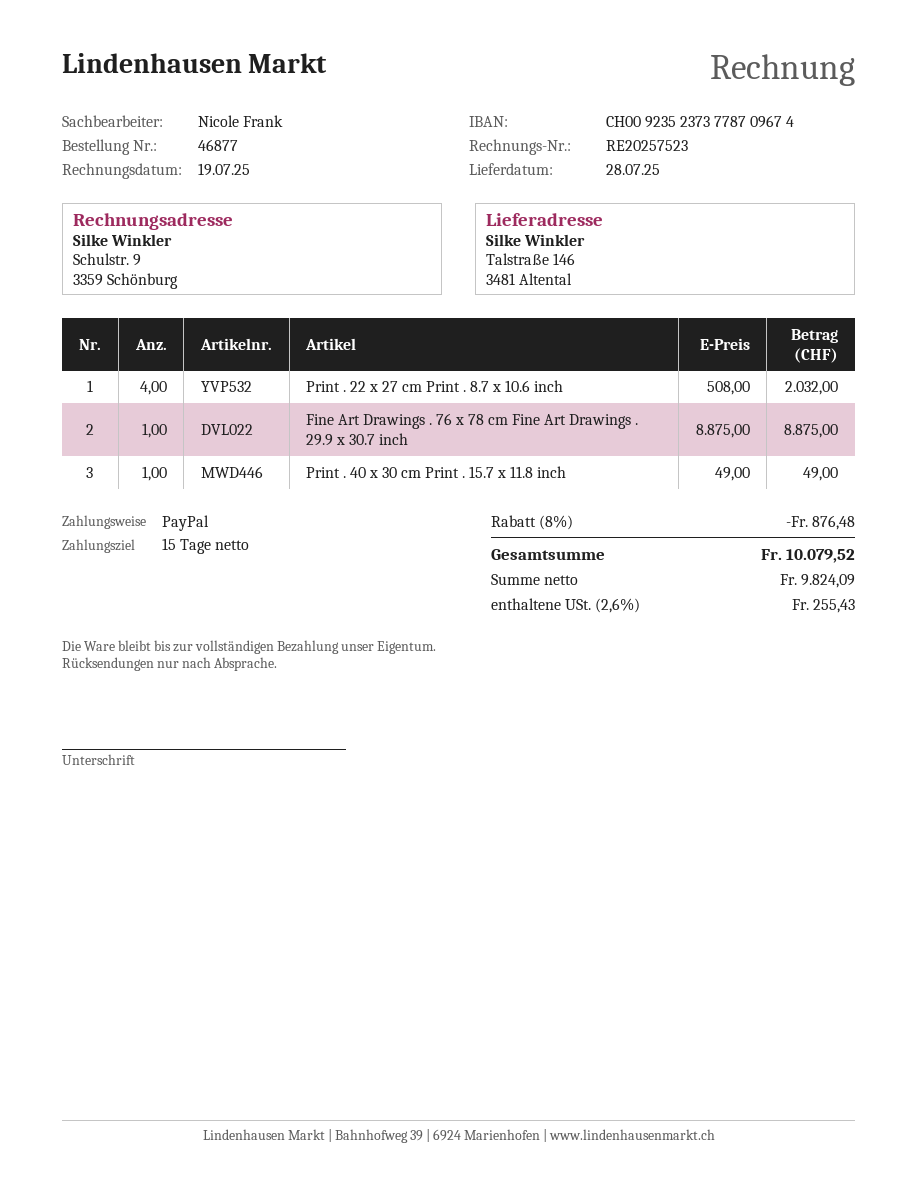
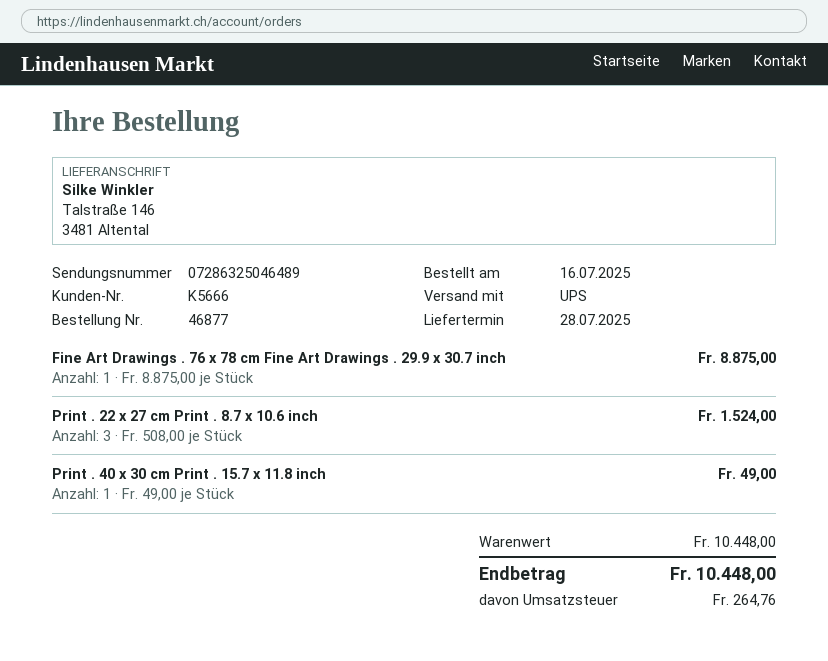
Print . 22 x 27 cm Print . 8.7 x 10.6 inch: 4 x 508.00 = 2032.00 -> 3 x 508.00 = 1524.00
discount: 8% = 876.48 -> none
tax: 255.43 -> 264.76
total: 10079.52 -> 10448.00

